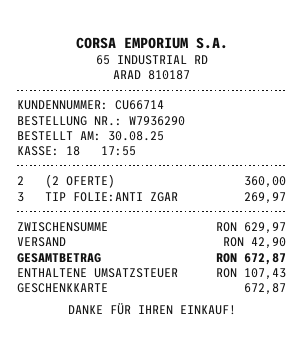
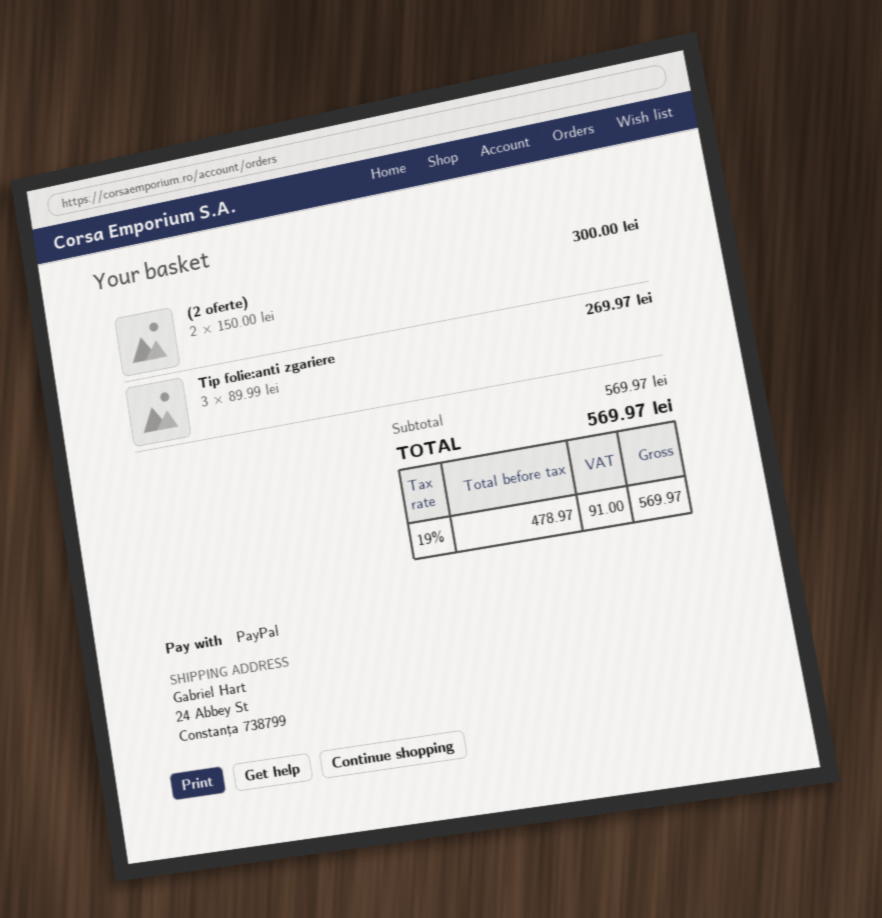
payment method: gift card -> PayPal
(2 OFERTE): 2 for 360.00 -> 2 for 300.00
subtotal: 629.97 -> 569.97
shipping: 42.90 -> none
tax: 107.43 -> 91.00
total: 672.87 -> 569.97

